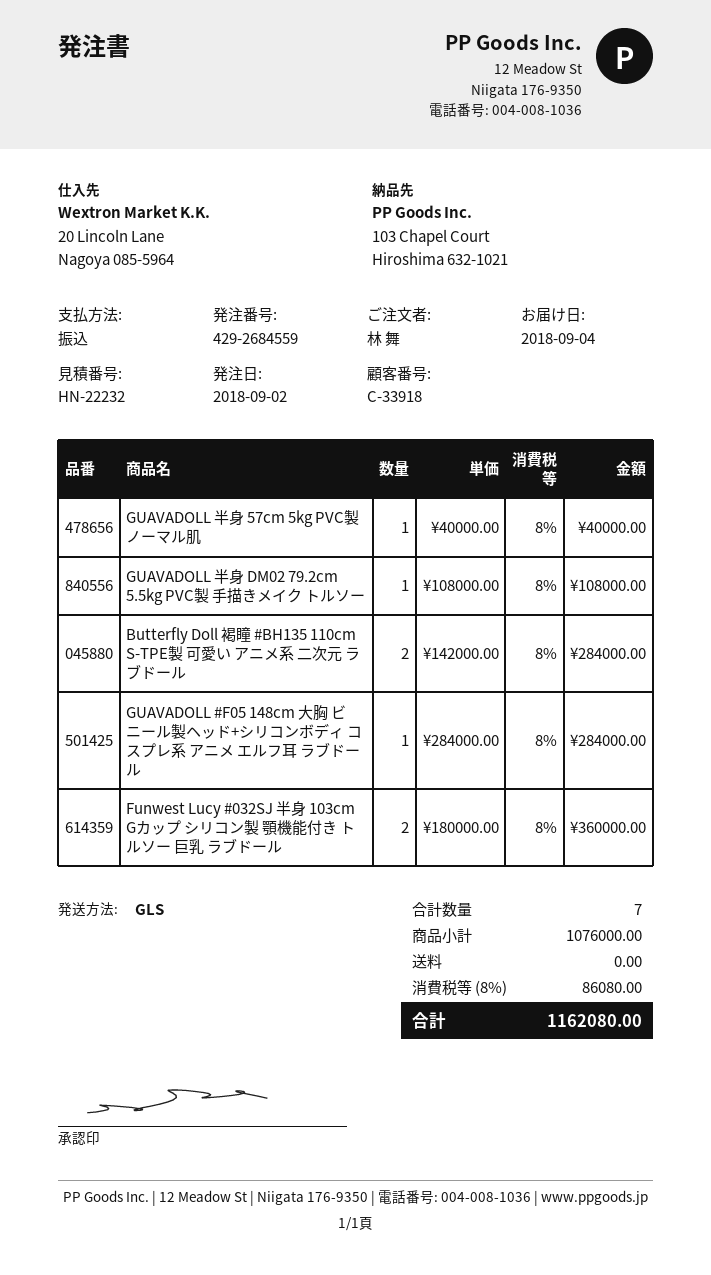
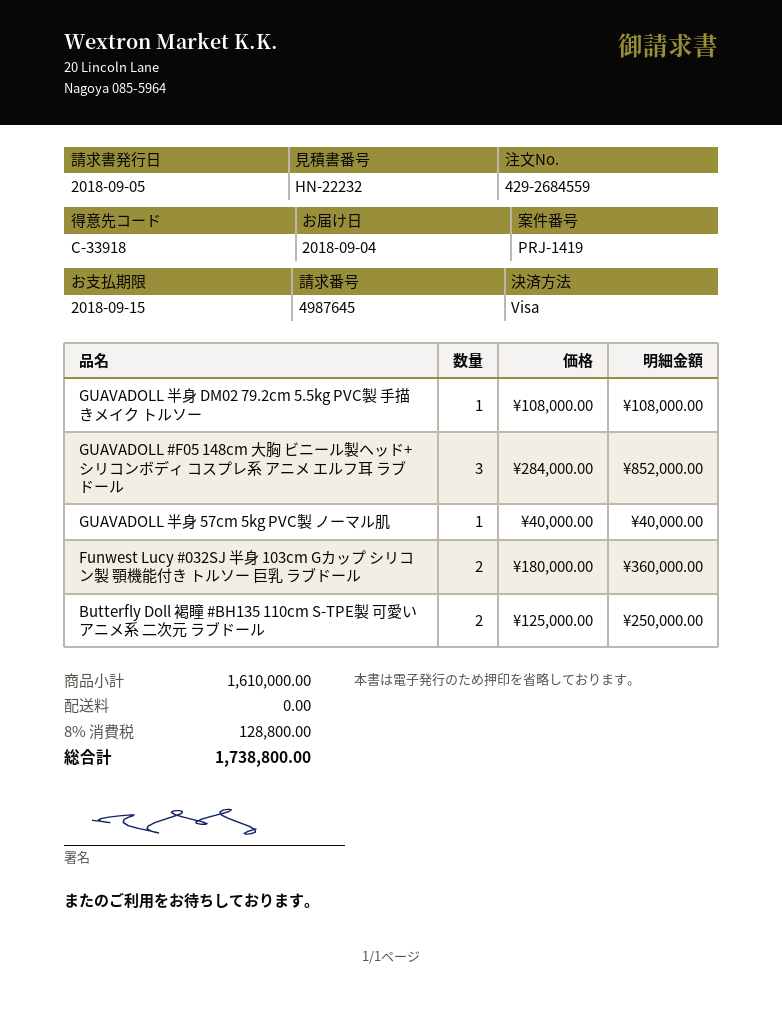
payment method: bank transfer -> Visa
Butterfly Doll 褐瞳 #BH135 110cm S-TPE製 可愛い アニメ系 二次元 ラブドール: 2 x 142000.00 = 284000.00 -> 2 x 125000.00 = 250000.00
GUAVADOLL #F05 148cm 大胸 ビニール製ヘッド+シリコンボディ コスプレ系 アニメ エルフ耳 ラブドール: 1 x 284000.00 = 284000.00 -> 3 x 284000.00 = 852000.00
subtotal: 1076000.00 -> 1610000.00
tax: 8% = 86080.00 -> 8% = 128800.00
total: 1162080.00 -> 1738800.00

